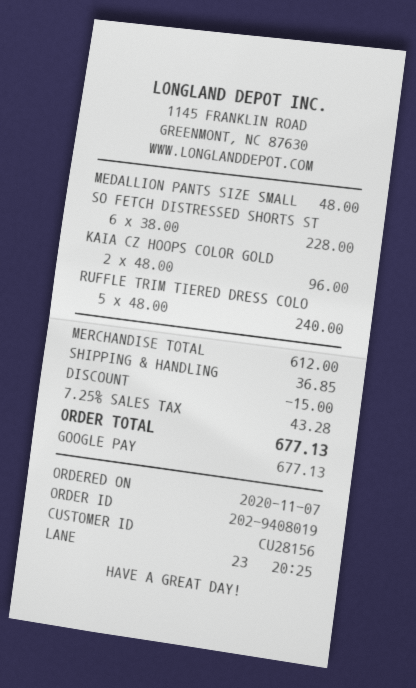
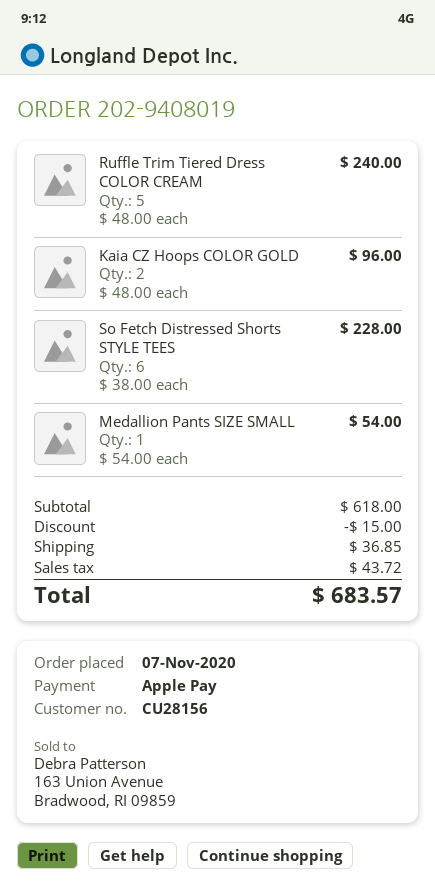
payment method: Google Pay -> Apple Pay
MEDALLION PANTS SIZE SMALL: 1 x 48.00 = 48.00 -> 1 x 54.00 = 54.00
subtotal: 612.00 -> 618.00
tax: 43.28 -> 43.72
total: 677.13 -> 683.57

